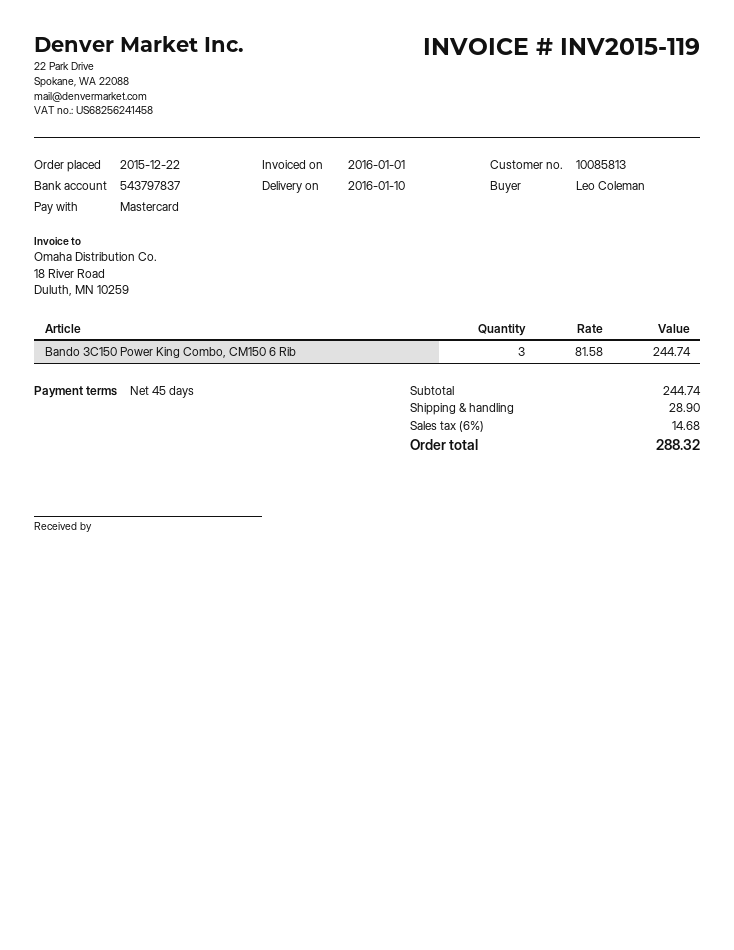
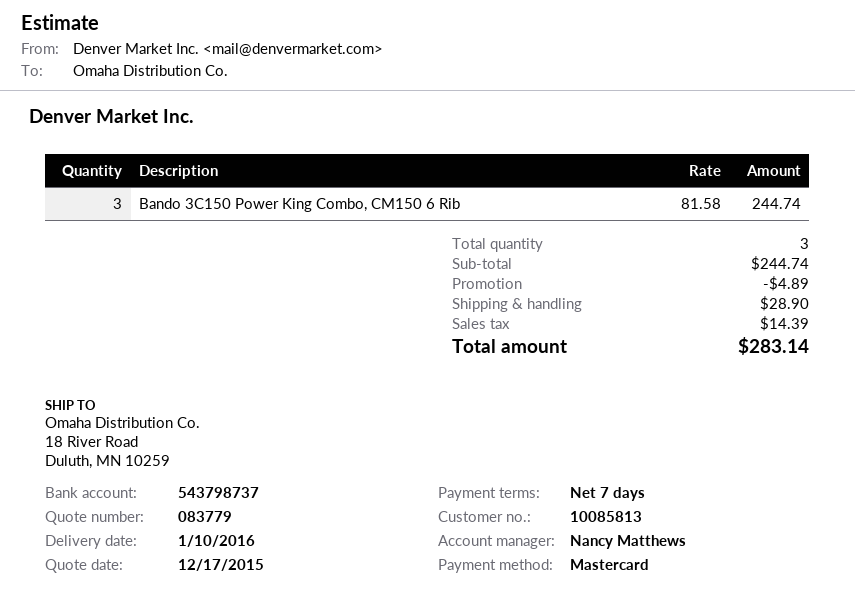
payment terms: 45 days -> 7 days
bank account: 543797837 -> 543798737
discount: none -> 4.89
tax: 14.68 -> 14.39
total: 288.32 -> 283.14

